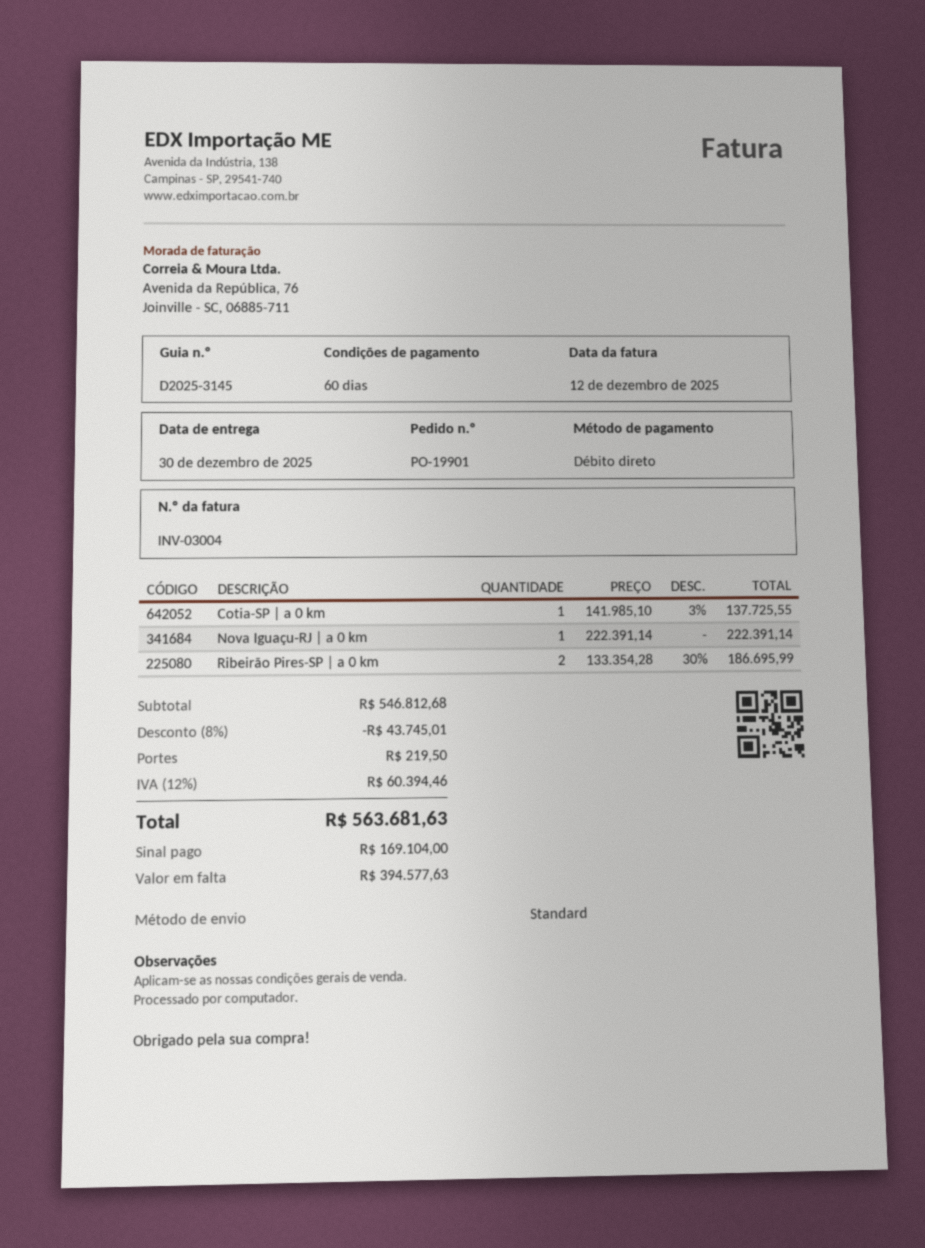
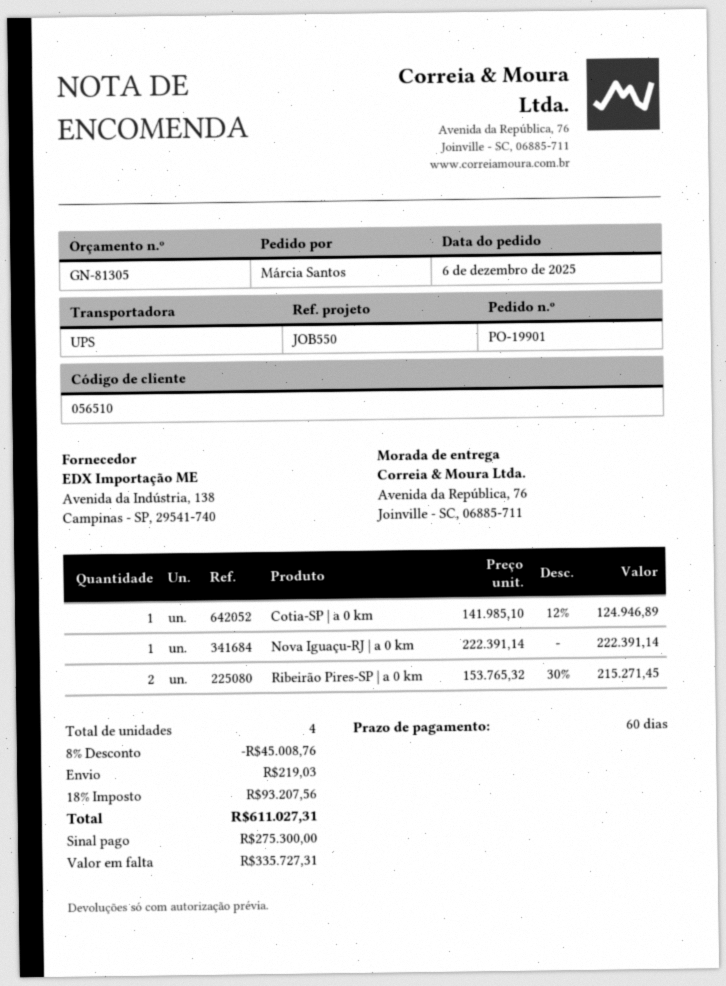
shipping method: standard -> UPS
Cotia-SP | a 0 km: 1 x 141985.10 - 3% = 137725.55 -> 1 x 141985.10 - 12% = 124946.89
Ribeirão Pires-SP | a 0 km: 2 x 133354.28 - 30% = 186695.99 -> 2 x 153765.32 - 30% = 215271.45
discount: 8% = 43745.01 -> 8% = 45008.76
shipping: 219.50 -> 219.03
tax: 12% = 60394.46 -> 18% = 93207.56
total: 563681.63 -> 611027.31
deposit: 169104.00 -> 275300.00
balance: 394577.63 -> 335727.31

